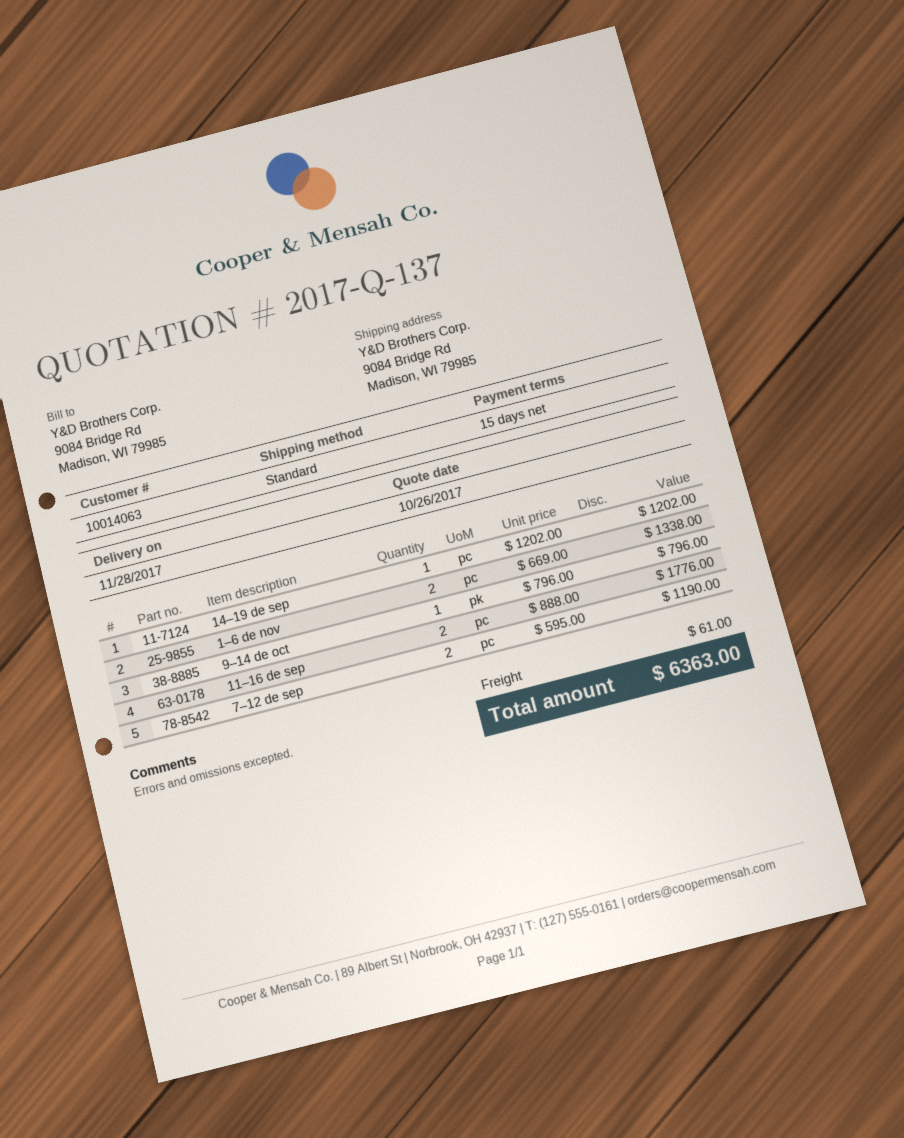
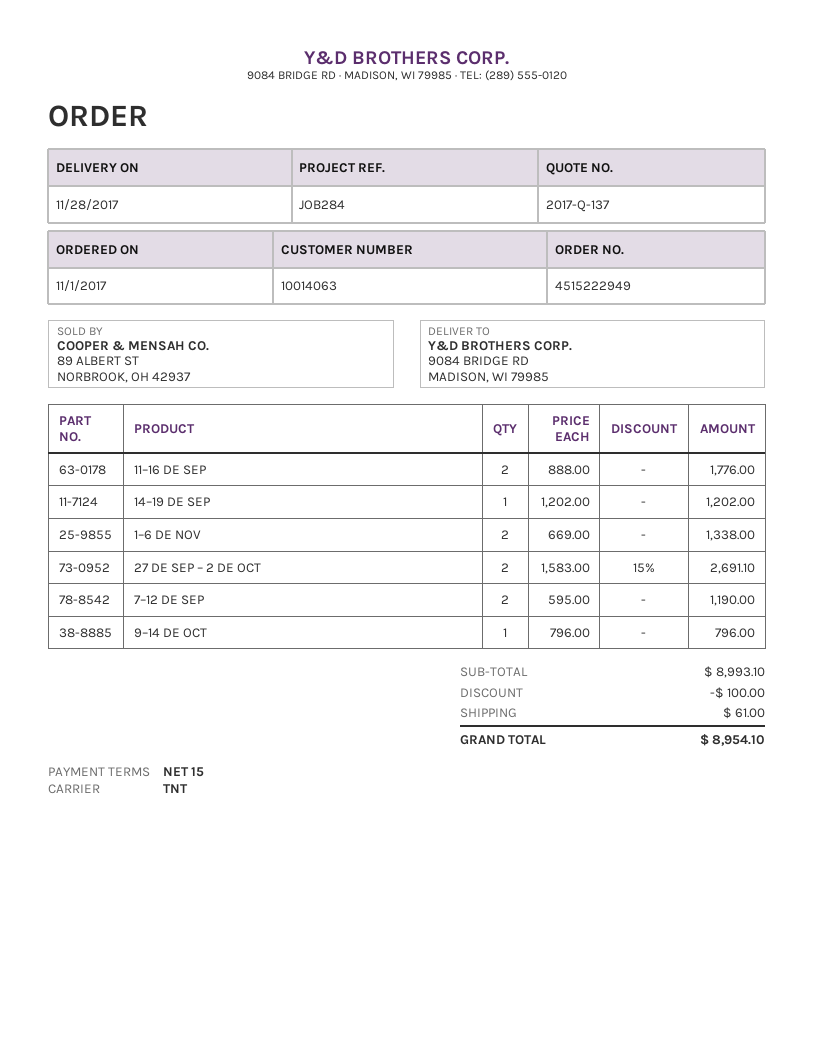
shipping method: standard -> TNT
27 DE SEP – 2 DE OCT: none -> 2 x 1583.00 - 15% = 2691.10
discount: none -> 100.00
total: 6363.00 -> 8954.10

